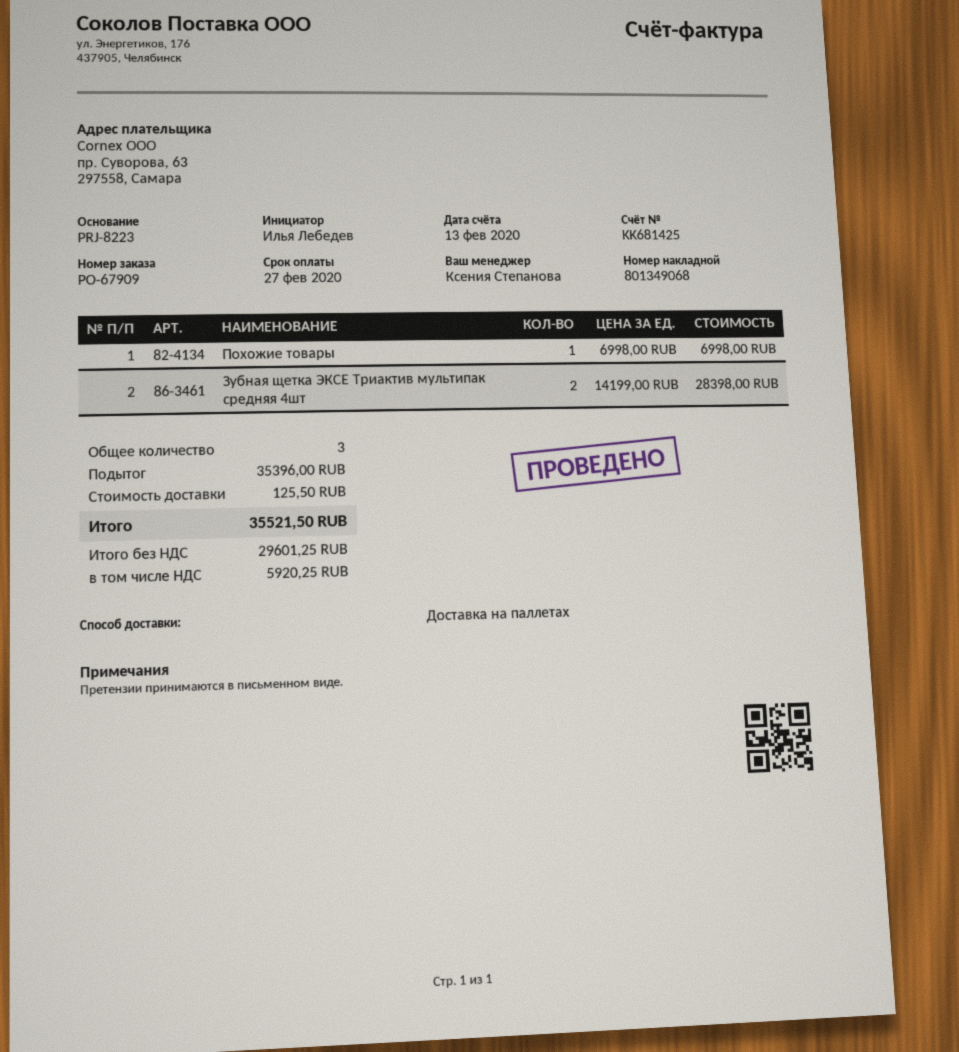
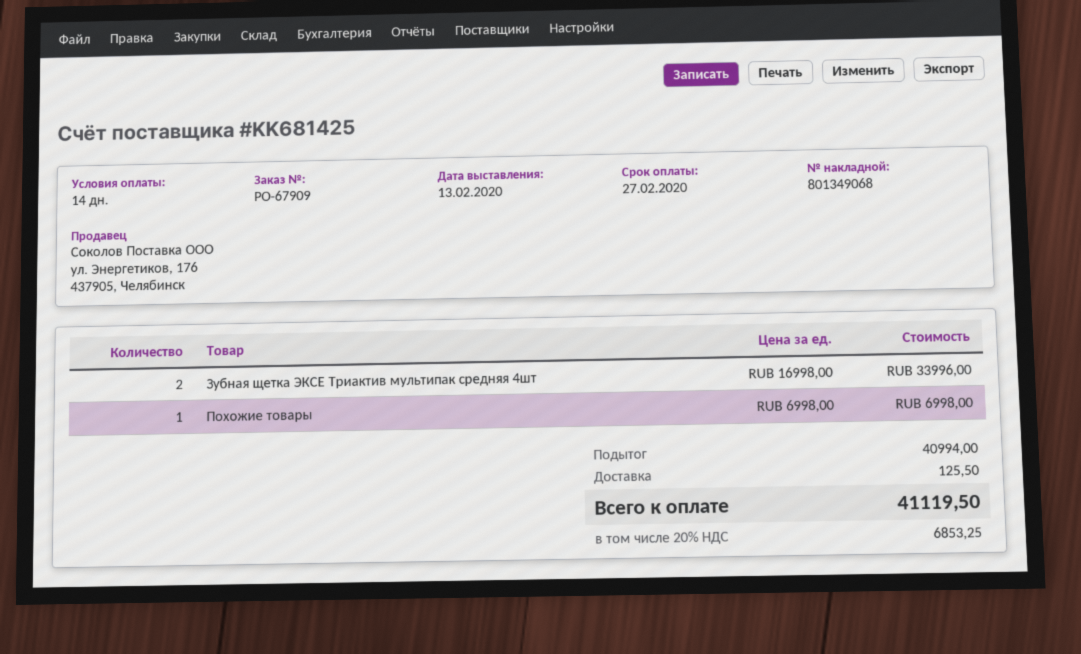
Зубная щетка ЭКСЕ Триактив мультипак средняя 4шт: 2 x 14199.00 = 28398.00 -> 2 x 16998.00 = 33996.00
subtotal: 35396.00 -> 40994.00
tax: 5920.25 -> 6853.25
total: 35521.50 -> 41119.50

